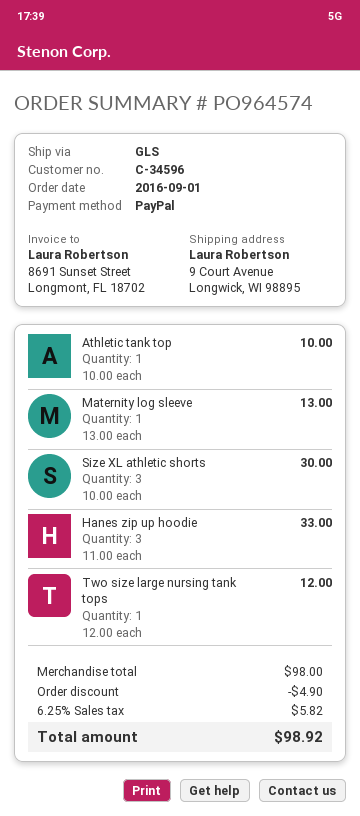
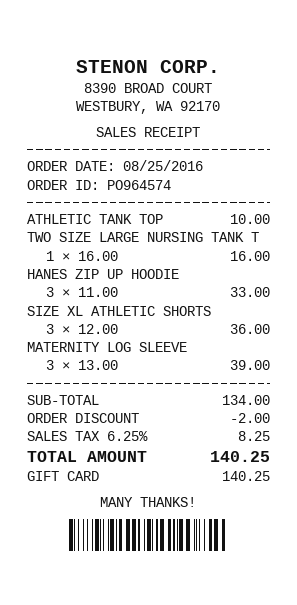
order date: 2016-09-01 -> 2016-08-25
payment method: PayPal -> gift card
Maternity log sleeve: 1 x 13.00 = 13.00 -> 3 x 13.00 = 39.00
Size XL athletic shorts: 3 x 10.00 = 30.00 -> 3 x 12.00 = 36.00
Two size large nursing tank tops: 1 x 12.00 = 12.00 -> 1 x 16.00 = 16.00
subtotal: 98.00 -> 134.00
discount: 4.90 -> 2.00
tax: 6.25% = 5.82 -> 6.25% = 8.25
total: 98.92 -> 140.25

